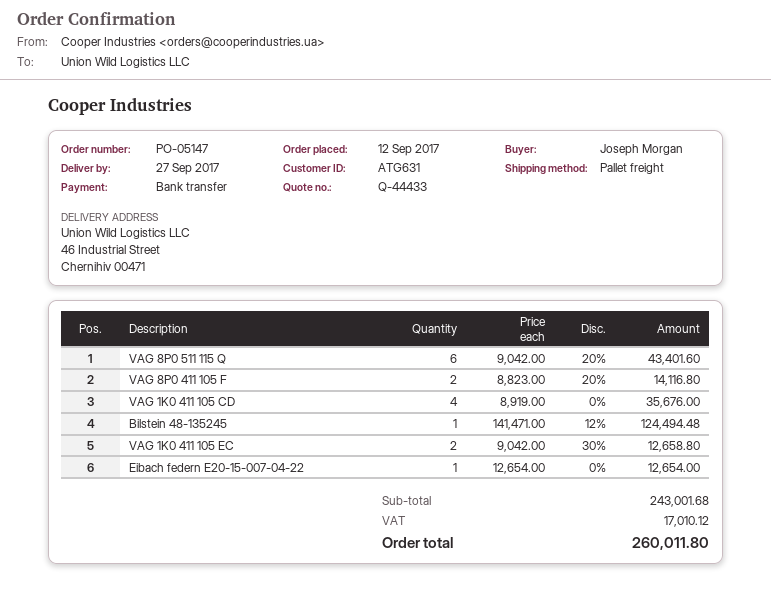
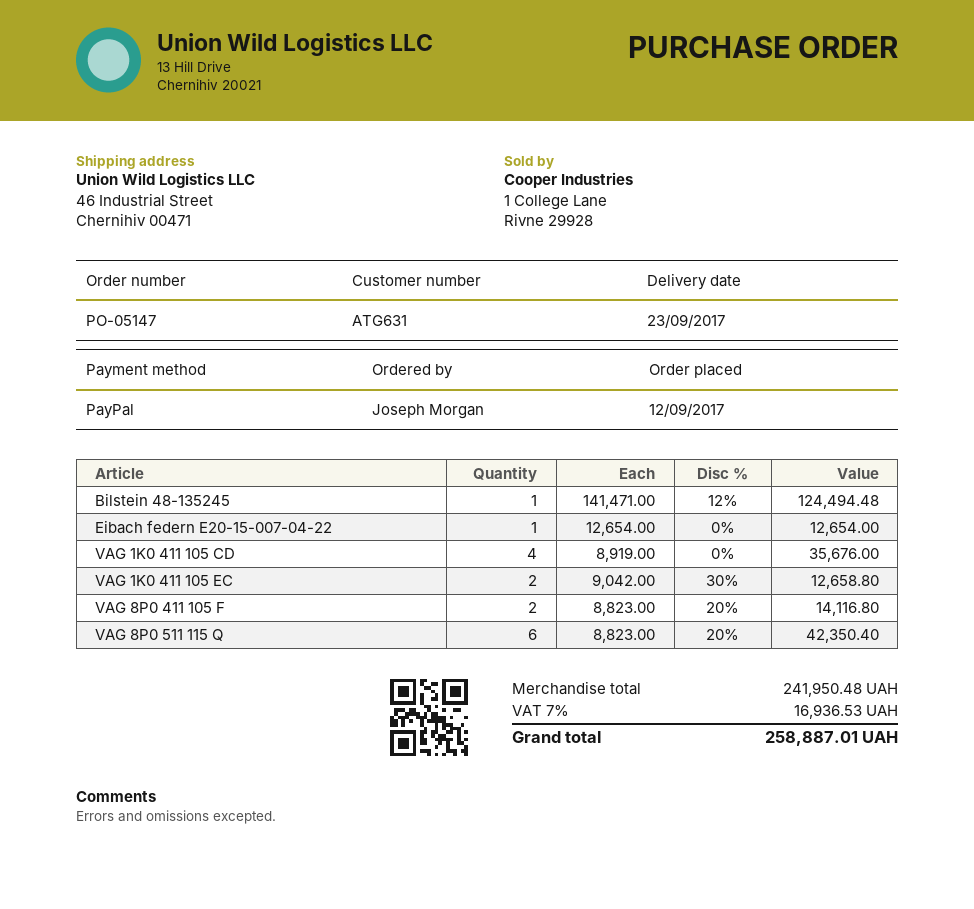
delivery date: 2017-09-27 -> 2017-09-23
payment method: bank transfer -> PayPal
VAG 8P0 511 115 Q: 6 x 9042.00 - 20% = 43401.60 -> 6 x 8823.00 - 20% = 42350.40
subtotal: 243001.68 -> 241950.48
tax: 17010.12 -> 16936.53
total: 260011.80 -> 258887.01

